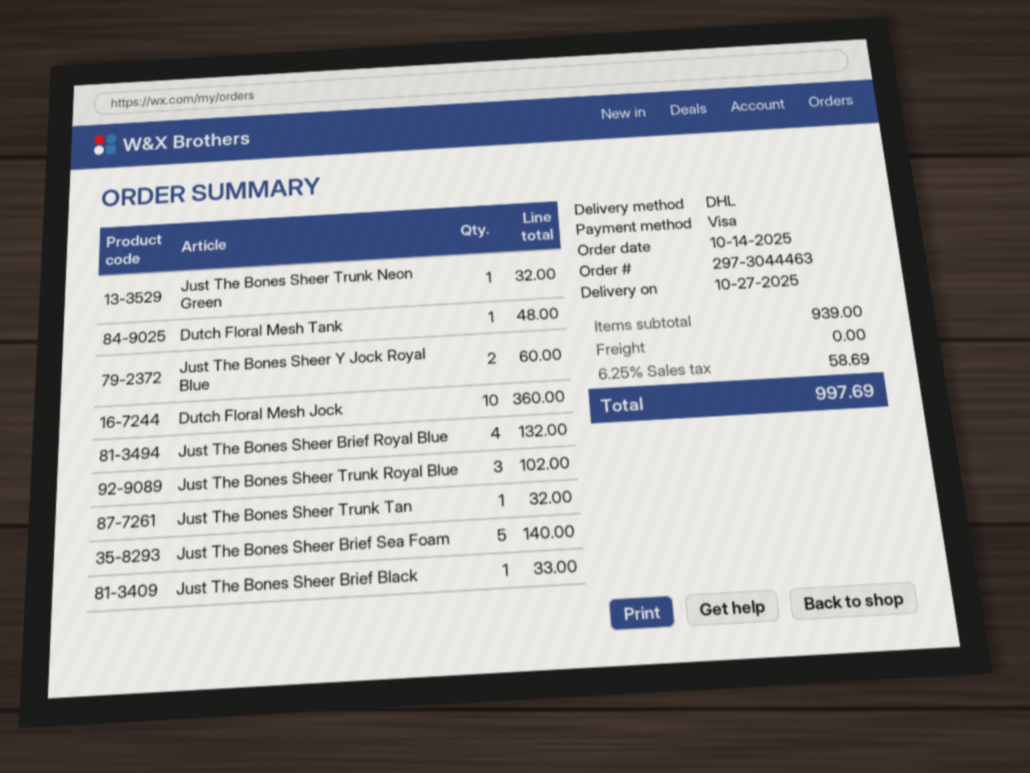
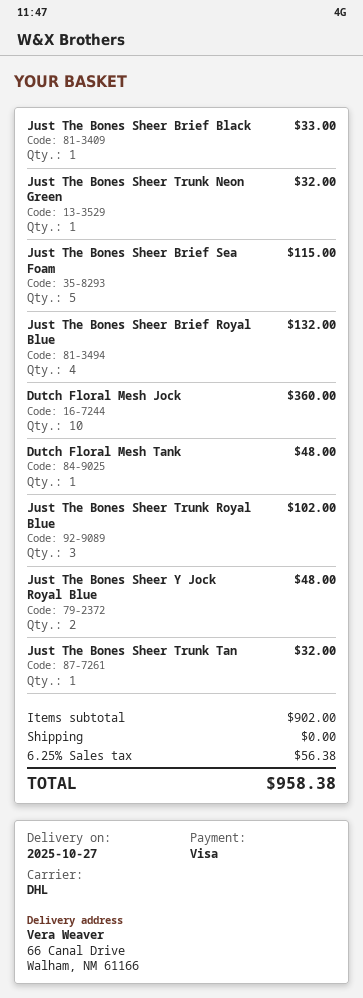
Just The Bones Sheer Y Jock Royal Blue: 2 for 60.00 -> 2 for 48.00
Just The Bones Sheer Brief Sea Foam: 5 for 140.00 -> 5 for 115.00
subtotal: 939.00 -> 902.00
tax: 6.25% = 58.69 -> 6.25% = 56.38
total: 997.69 -> 958.38

